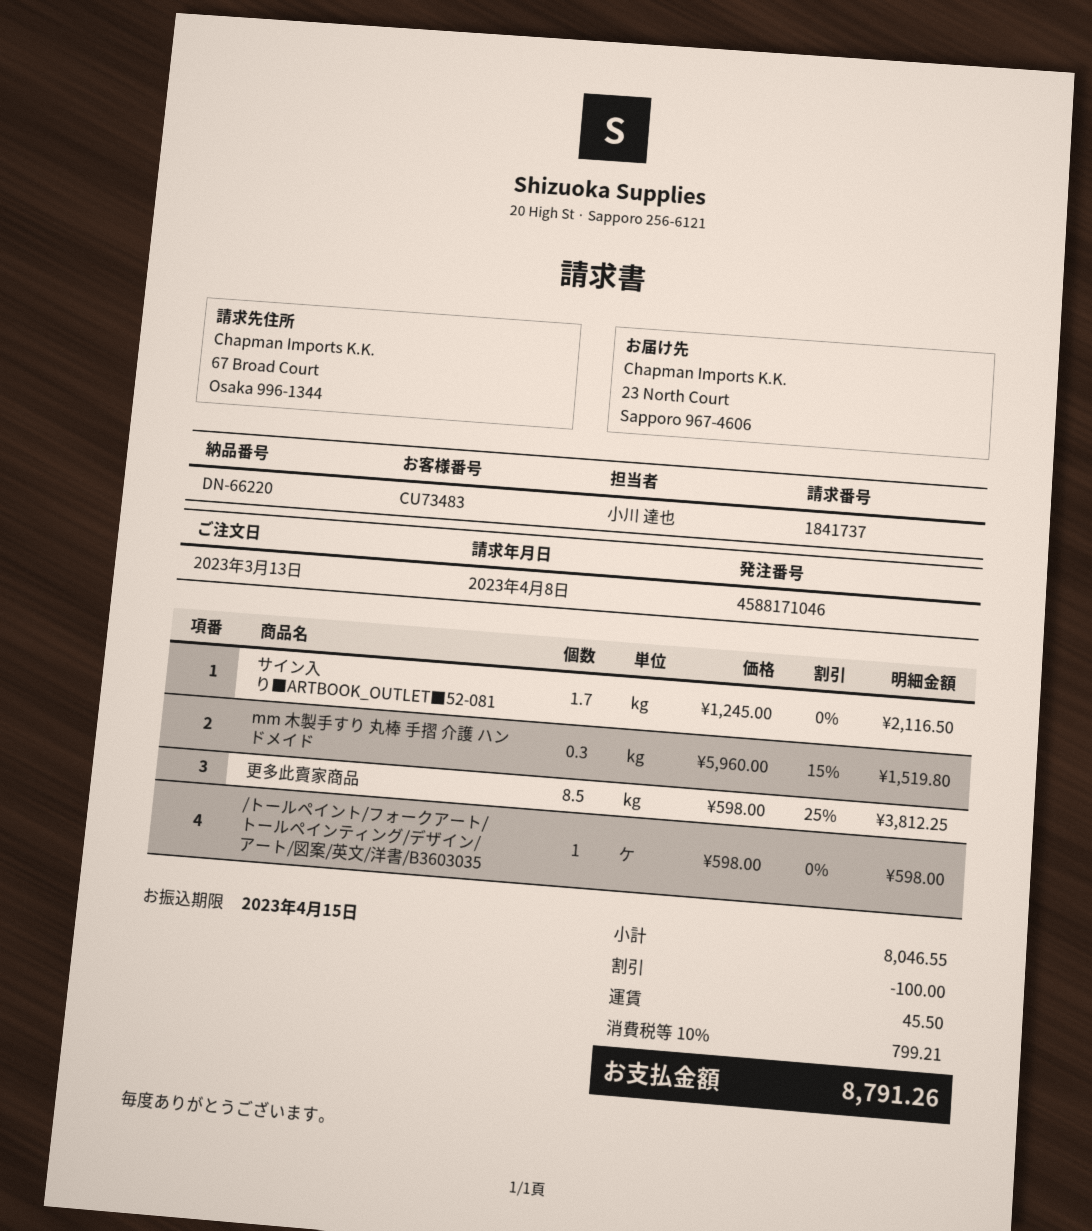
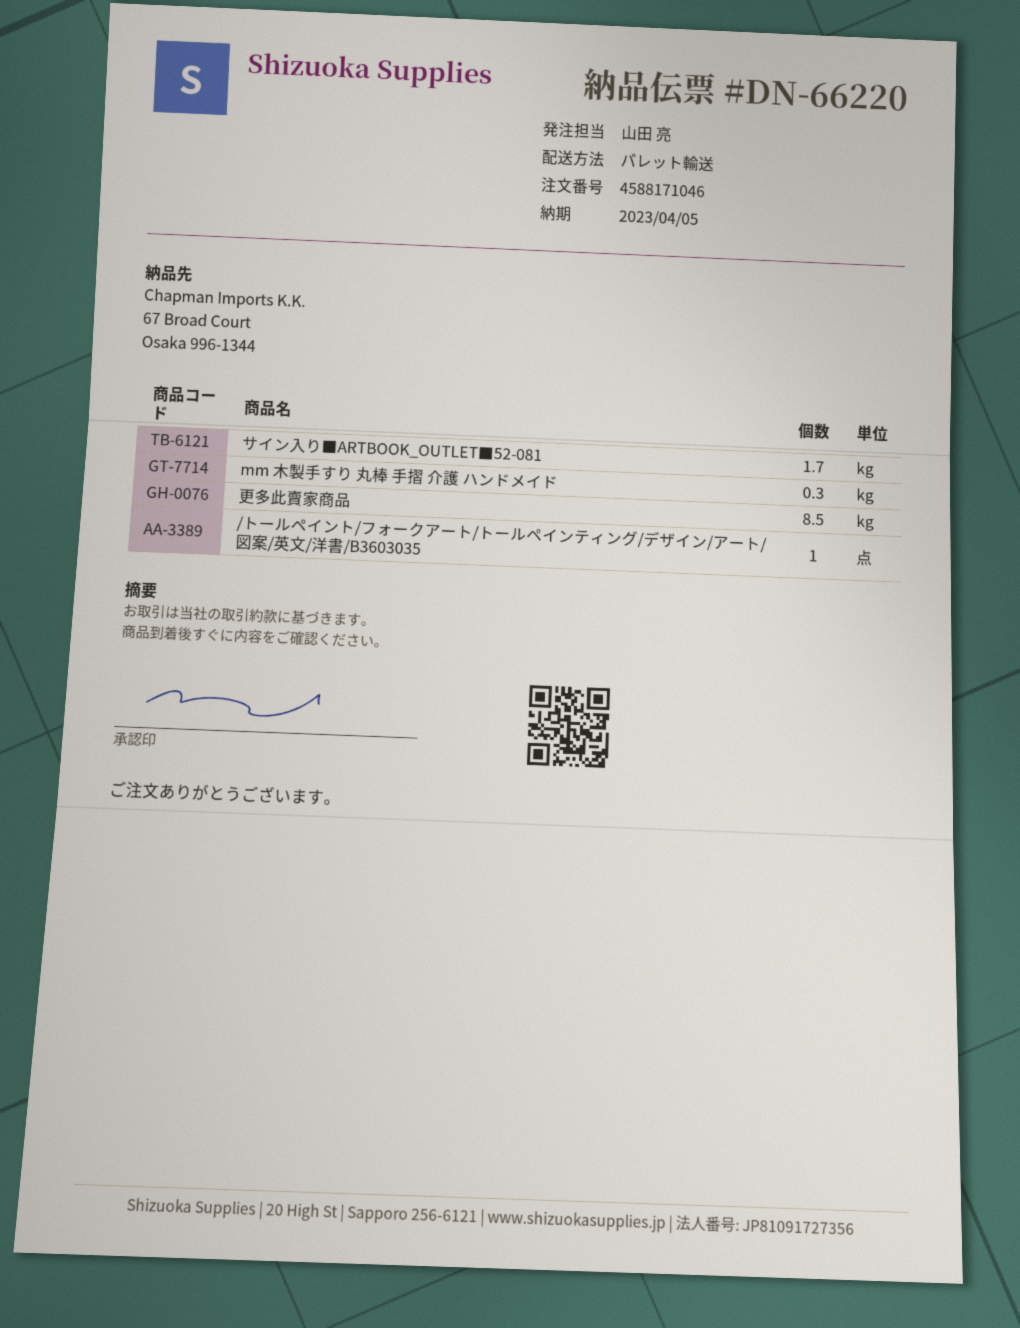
ship to: 23 North Court, Sapporo 967-4606 -> 67 Broad Court, Osaka 996-1344

